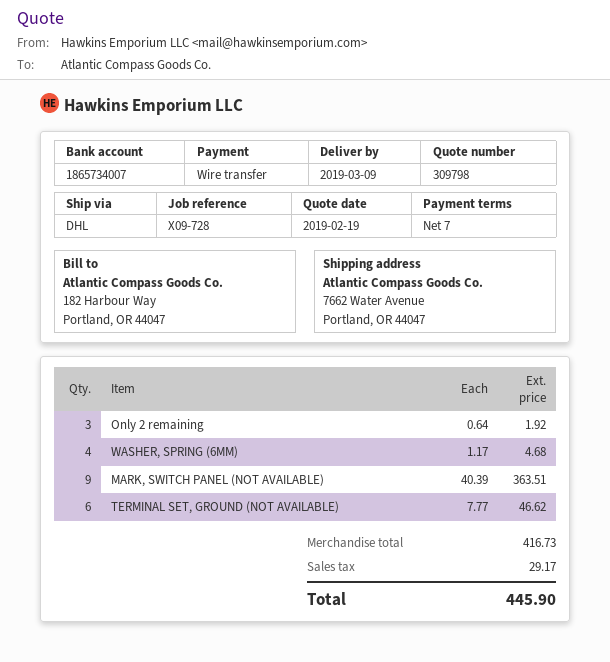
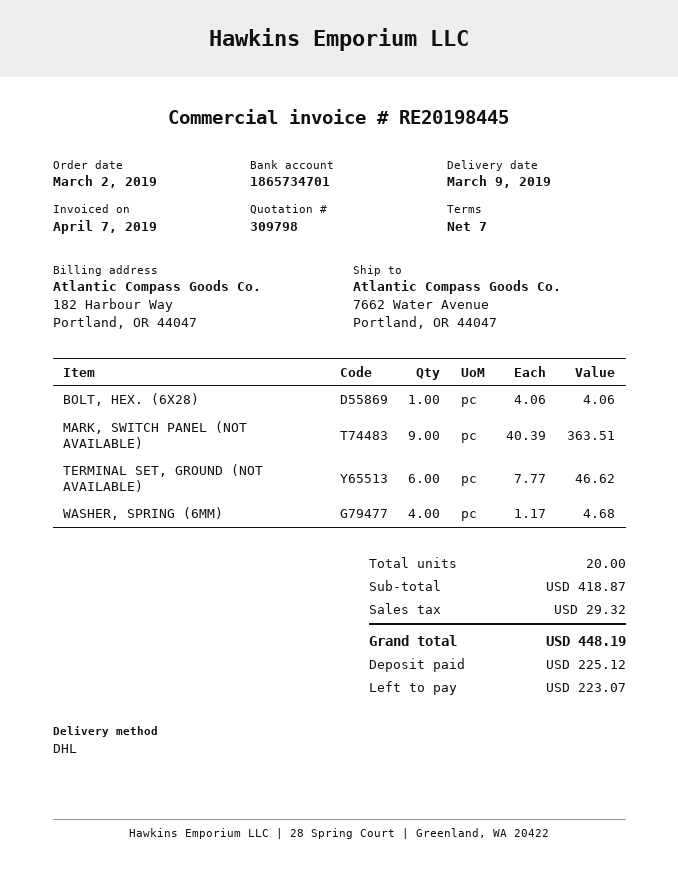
bank account: 1865734007 -> 1865734701
Only 2 remaining: 3 x 0.64 = 1.92 -> none
BOLT, HEX. (6X28): none -> 1 x 4.06 = 4.06
subtotal: 416.73 -> 418.87
tax: 29.17 -> 29.32
total: 445.90 -> 448.19

